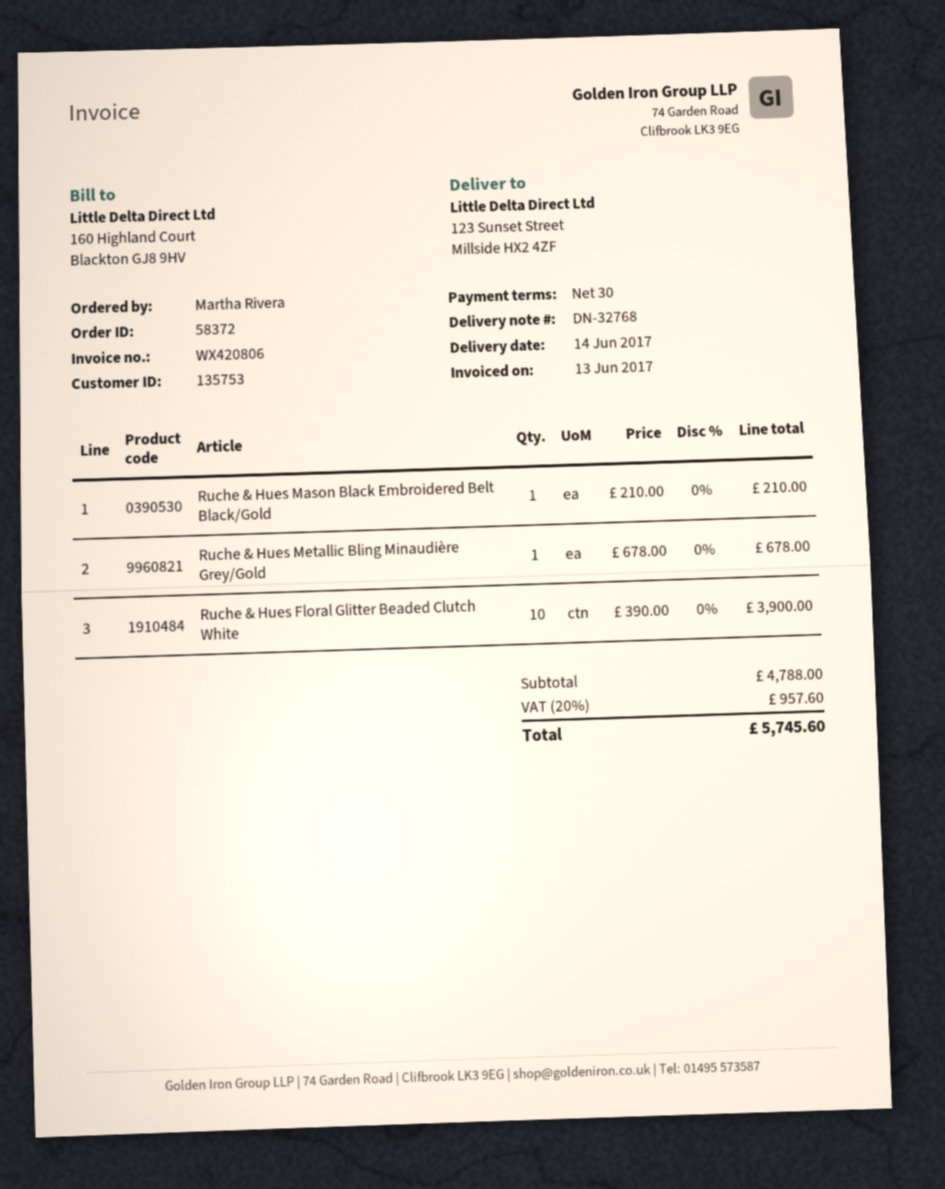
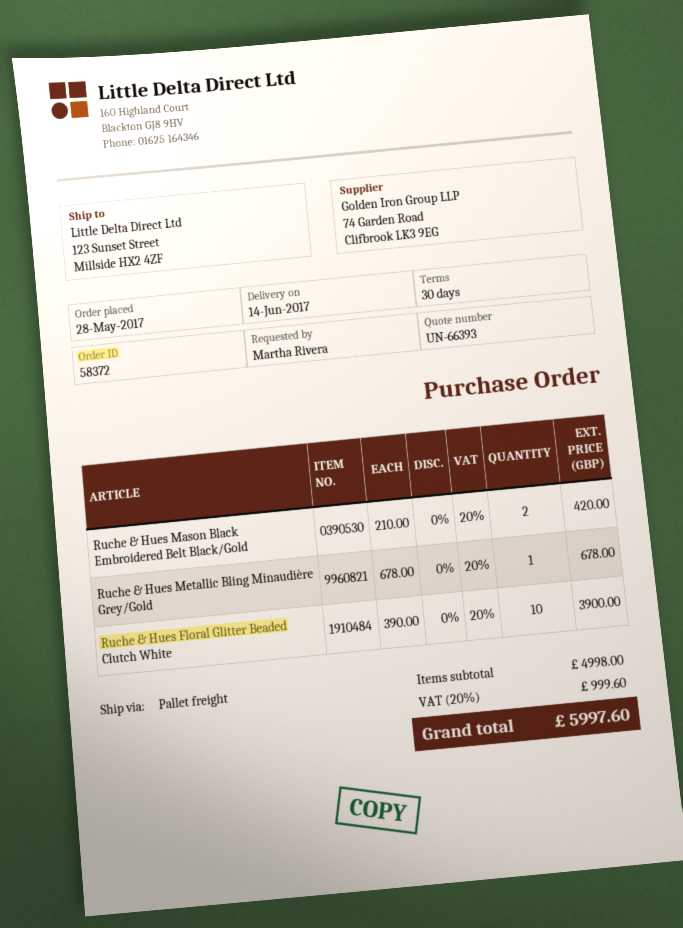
Ruche & Hues Mason Black Embroidered Belt Black/Gold: 1 x 210.00 = 210.00 -> 2 x 210.00 = 420.00
subtotal: 4788.00 -> 4998.00
tax: 20% = 957.60 -> 20% = 999.60
total: 5745.60 -> 5997.60

